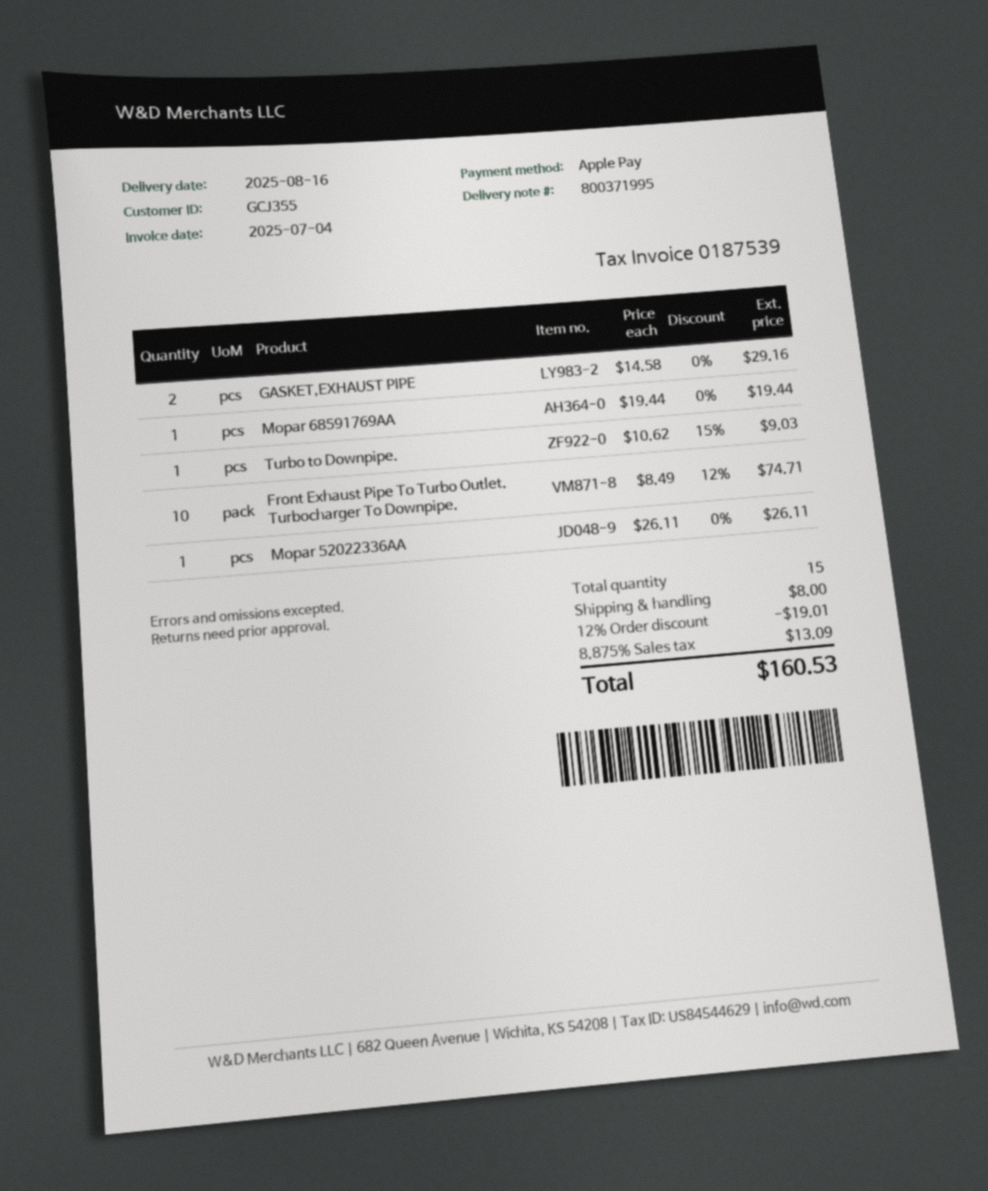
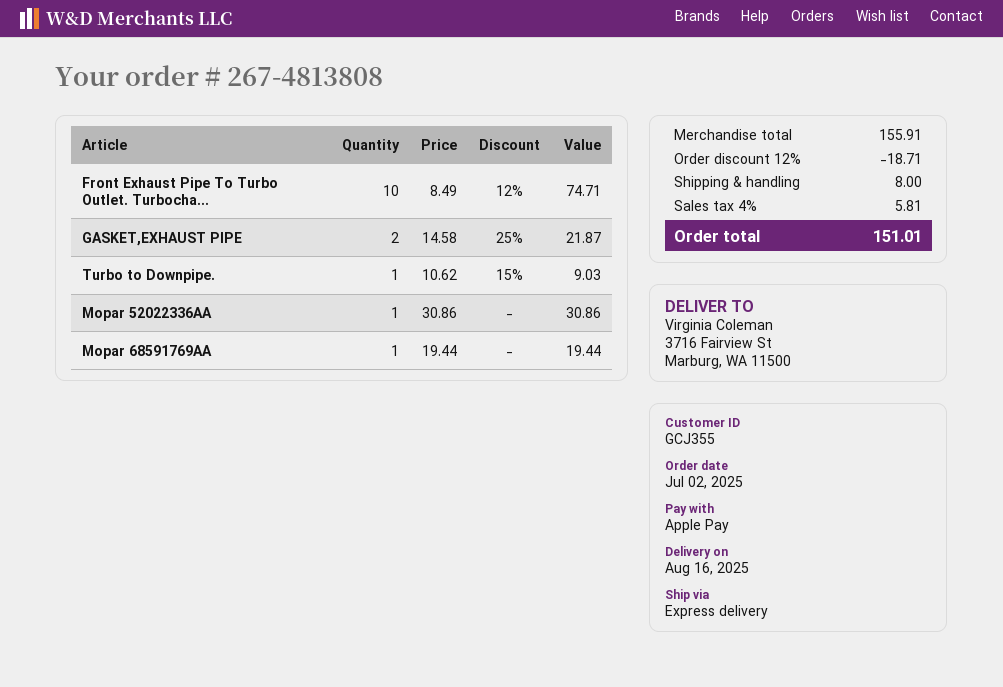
GASKET,EXHAUST PIPE: 2 x 14.58 = 29.16 -> 2 x 14.58 - 25% = 21.87
Mopar 52022336AA: 1 x 26.11 = 26.11 -> 1 x 30.86 = 30.86
discount: 12% = 19.01 -> 12% = 18.71
tax: 8.875% = 13.09 -> 4% = 5.81
total: 160.53 -> 151.01

